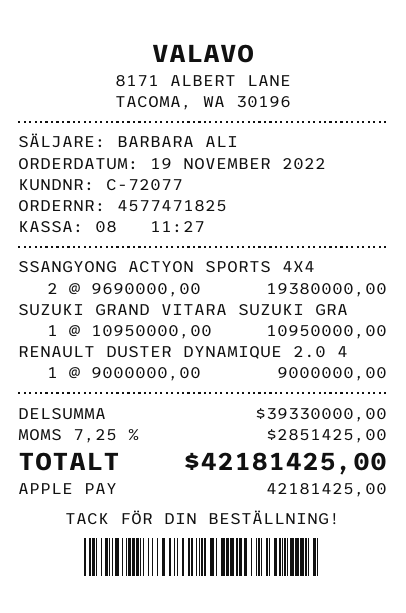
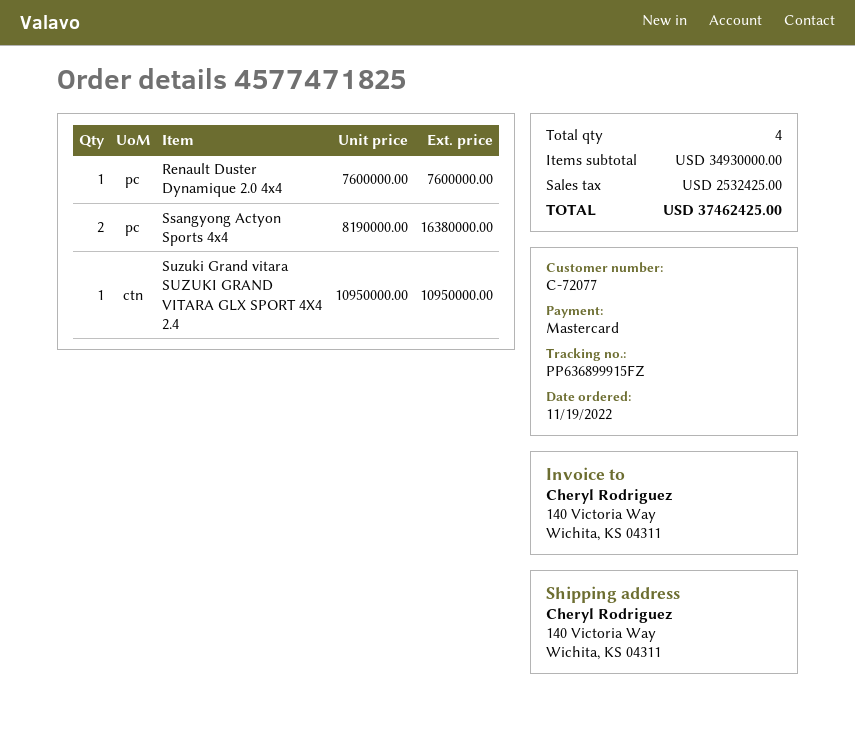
payment method: Apple Pay -> Mastercard
SSANGYONG ACTYON SPORTS 4X4: 2 x 9690000.00 = 19380000.00 -> 2 x 8190000.00 = 16380000.00
RENAULT DUSTER DYNAMIQUE 2.0 4: 1 x 9000000.00 = 9000000.00 -> 1 x 7600000.00 = 7600000.00
subtotal: 39330000.00 -> 34930000.00
tax: 2851425.00 -> 2532425.00
total: 42181425.00 -> 37462425.00

